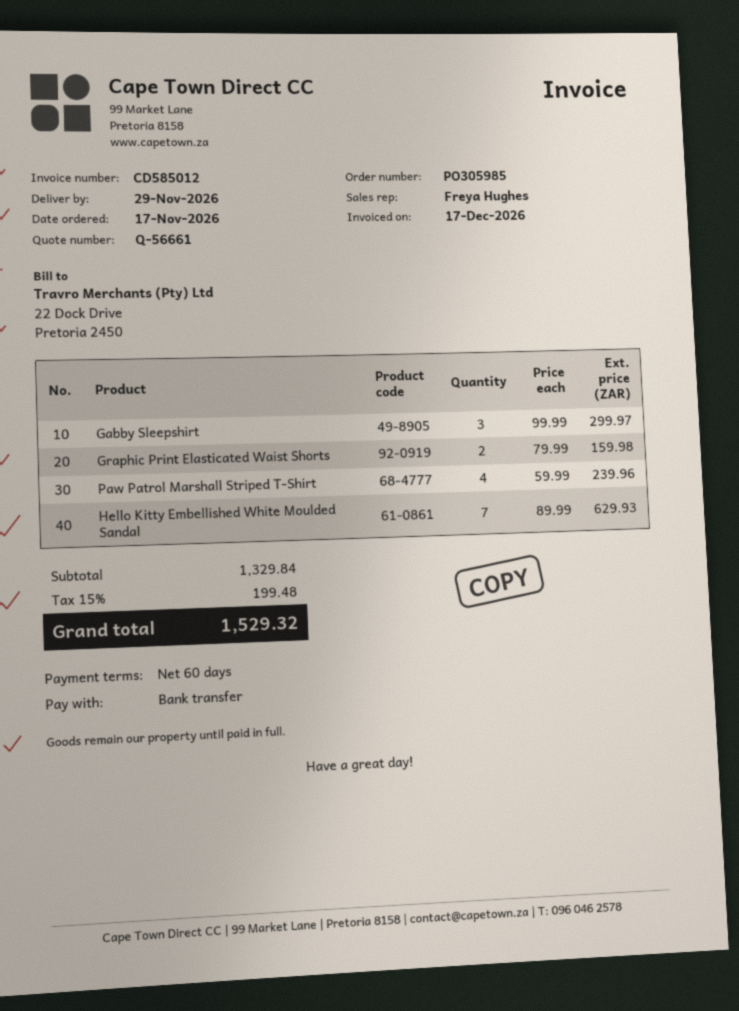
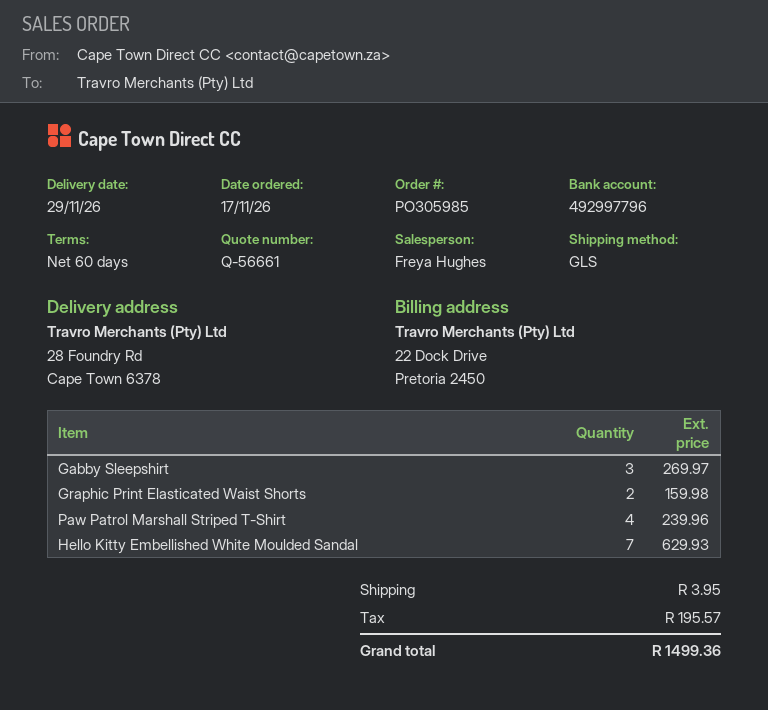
Gabby Sleepshirt: 3 for 299.97 -> 3 for 269.97
shipping: none -> 3.95
tax: 199.48 -> 195.57
total: 1529.32 -> 1499.36

